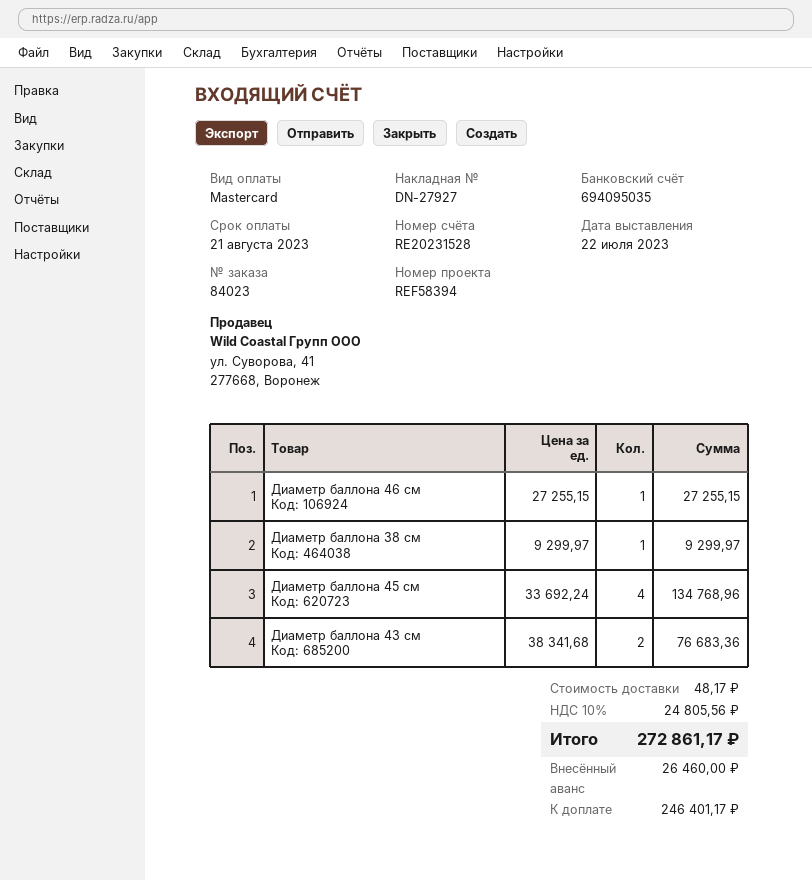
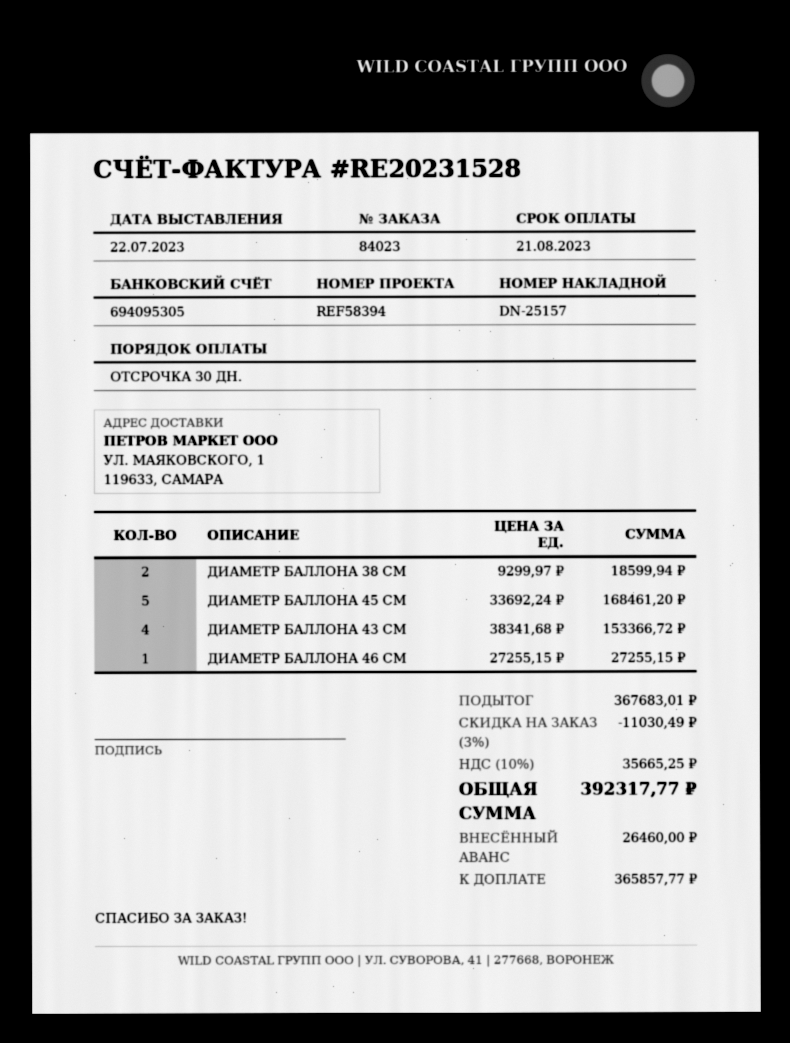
delivery note number: DN-27927 -> DN-25157
bank account: 694095035 -> 694095305
Диаметр баллона 38 см: 1 x 9299.97 = 9299.97 -> 2 x 9299.97 = 18599.94
Диаметр баллона 45 см: 4 x 33692.24 = 134768.96 -> 5 x 33692.24 = 168461.20
Диаметр баллона 43 см: 2 x 38341.68 = 76683.36 -> 4 x 38341.68 = 153366.72
discount: none -> 3% = 11030.49
shipping: 48.17 -> none
tax: 10% = 24805.56 -> 10% = 35665.25
total: 272861.17 -> 392317.77
balance: 246401.17 -> 365857.77

